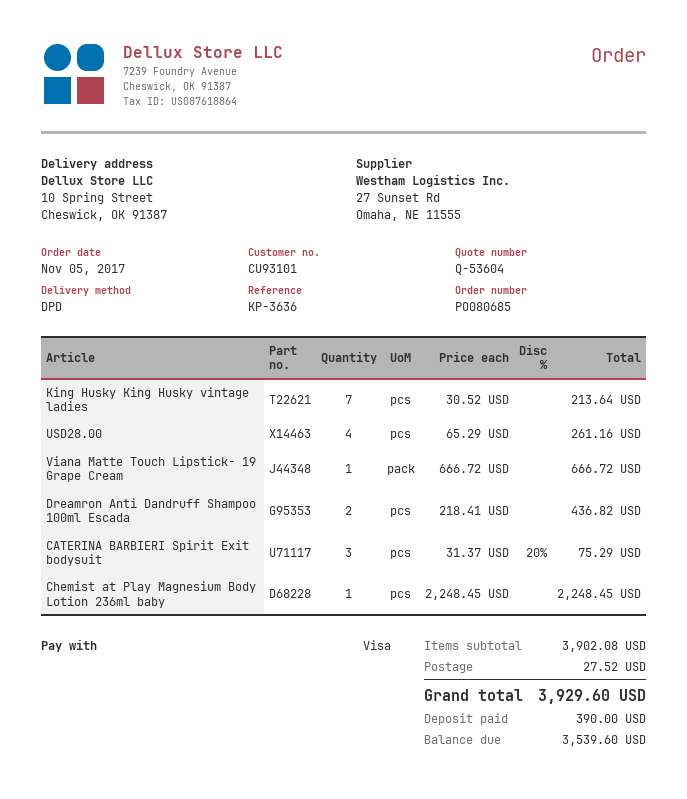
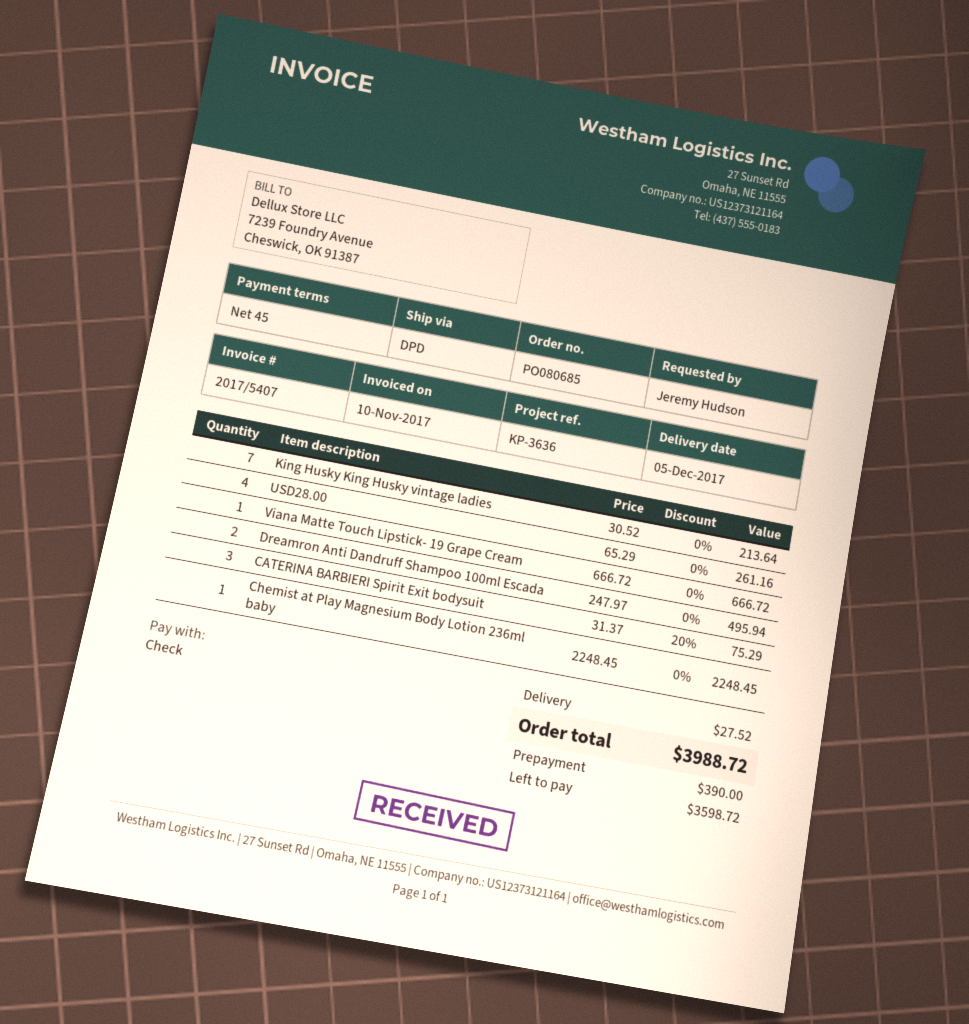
payment method: Visa -> cheque
Dreamron Anti Dandruff Shampoo 100ml Escada: 2 x 218.41 = 436.82 -> 2 x 247.97 = 495.94
total: 3929.60 -> 3988.72
balance: 3539.60 -> 3598.72

